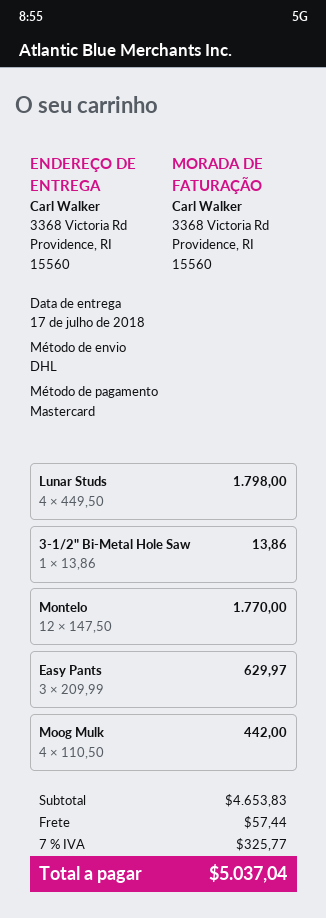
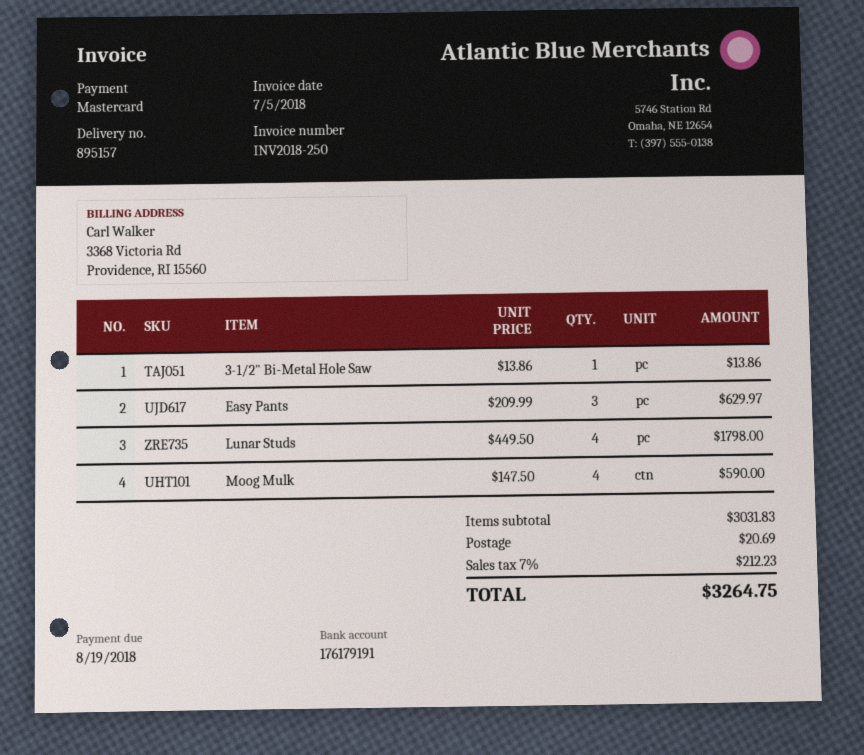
Montelo: 12 x 147.50 = 1770.00 -> none
Moog Mulk: 4 x 110.50 = 442.00 -> 4 x 147.50 = 590.00
subtotal: 4653.83 -> 3031.83
shipping: 57.44 -> 20.69
tax: 7% = 325.77 -> 7% = 212.23
total: 5037.04 -> 3264.75

